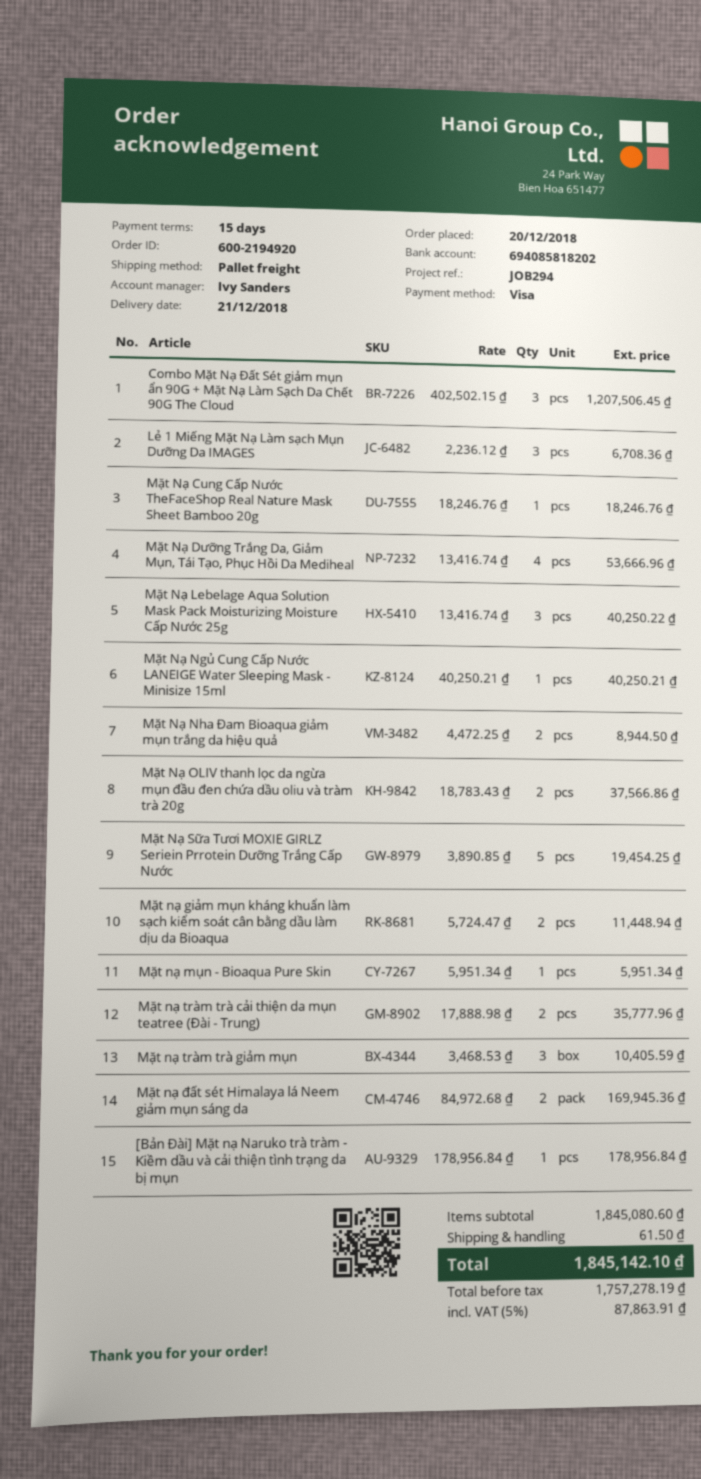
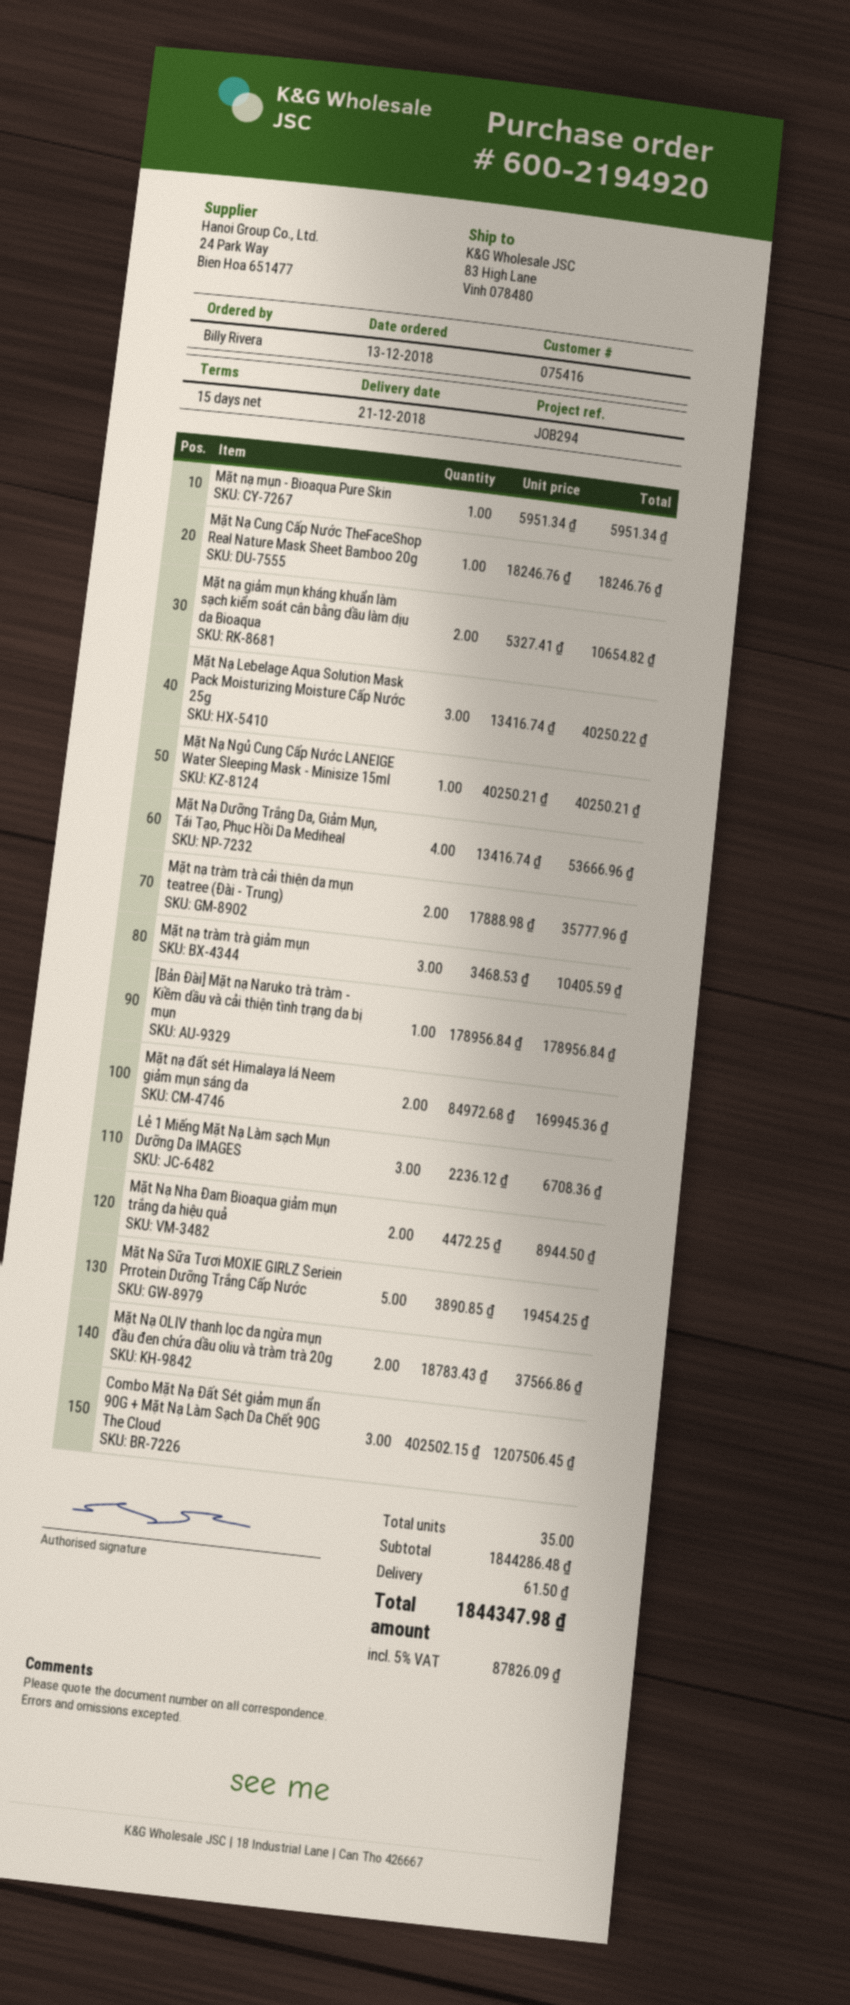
order date: 2018-12-20 -> 2018-12-13
Mặt nạ giảm mụn kháng khuẩn làm sạch kiểm soát cân bằng dầu làm dịu da Bioaqua: 2 x 5724.47 = 11448.94 -> 2 x 5327.41 = 10654.82
subtotal: 1845080.60 -> 1844286.48
tax: 5% = 87863.91 -> 5% = 87826.09
total: 1845142.10 -> 1844347.98

